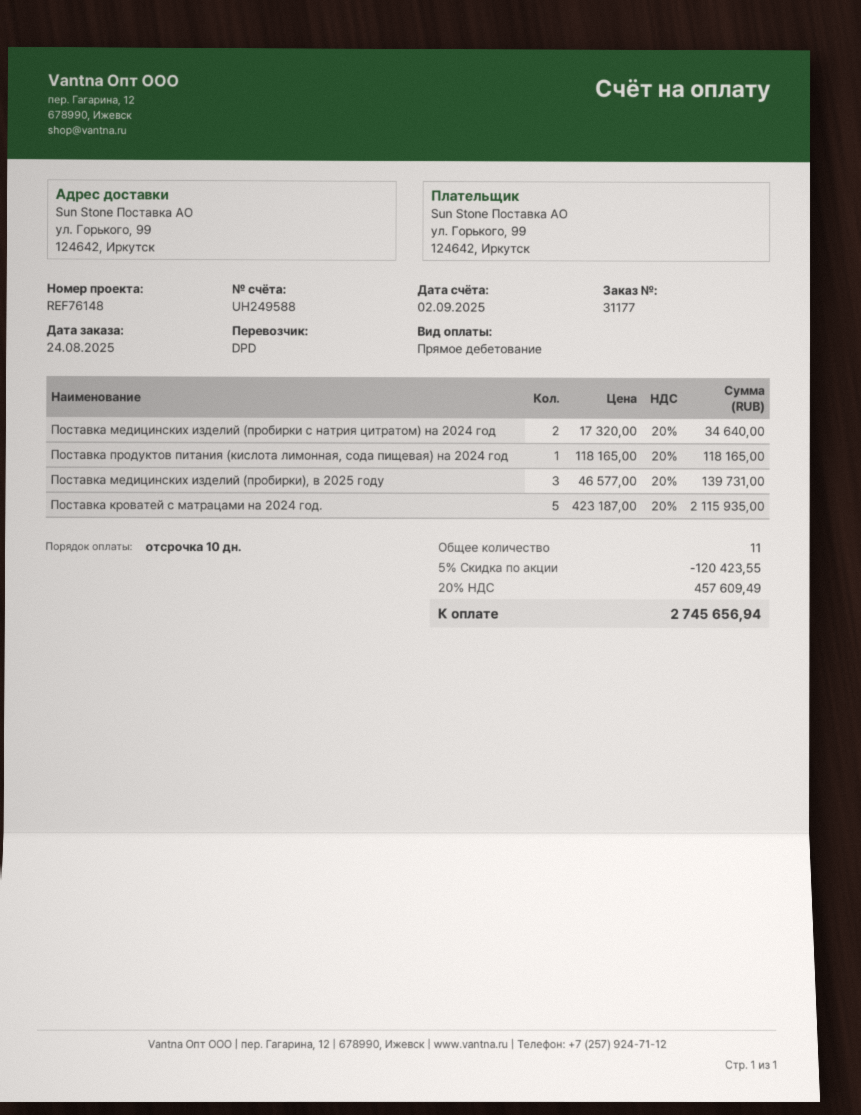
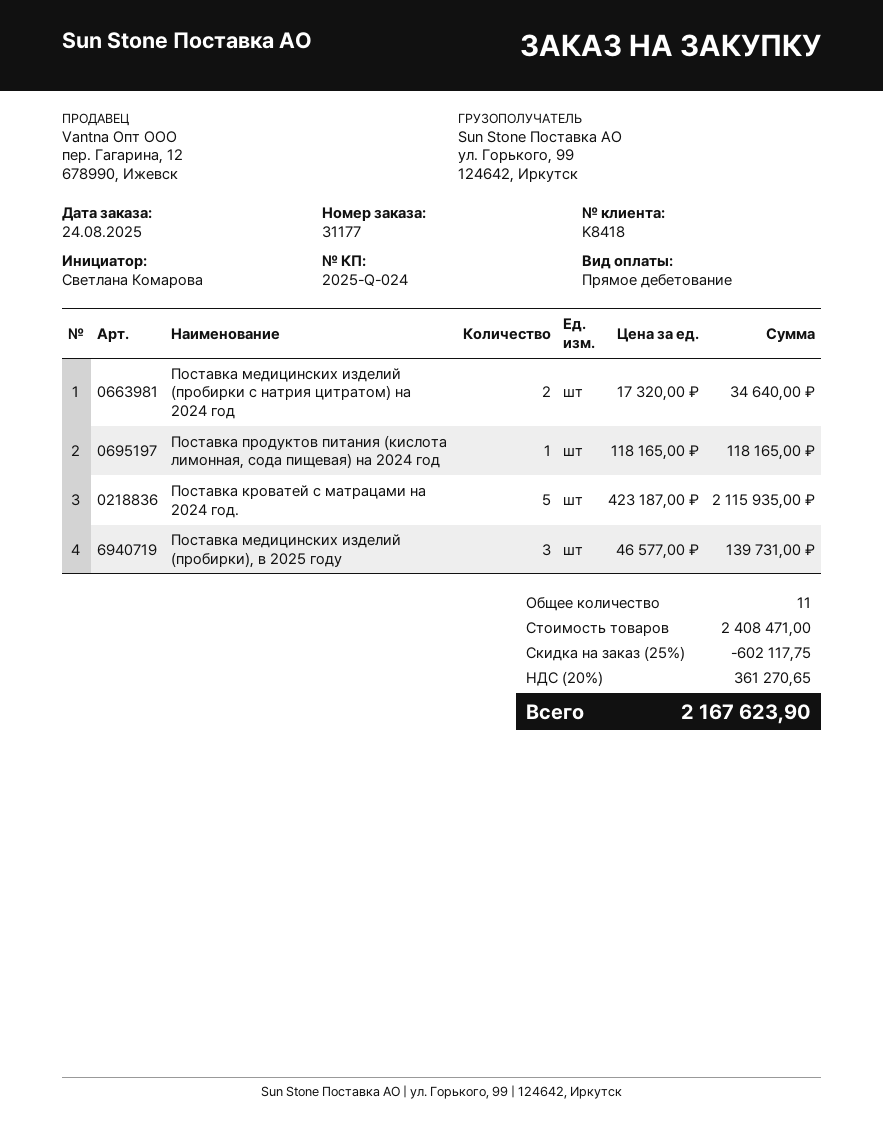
discount: 5% = 120423.55 -> 25% = 602117.75
tax: 20% = 457609.49 -> 20% = 361270.65
total: 2745656.94 -> 2167623.90

